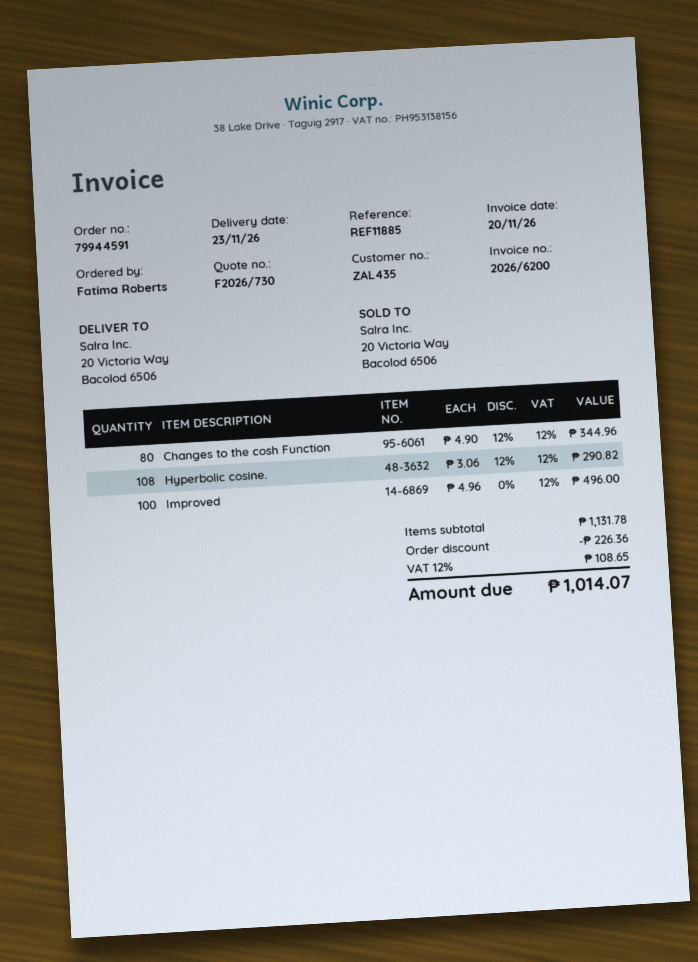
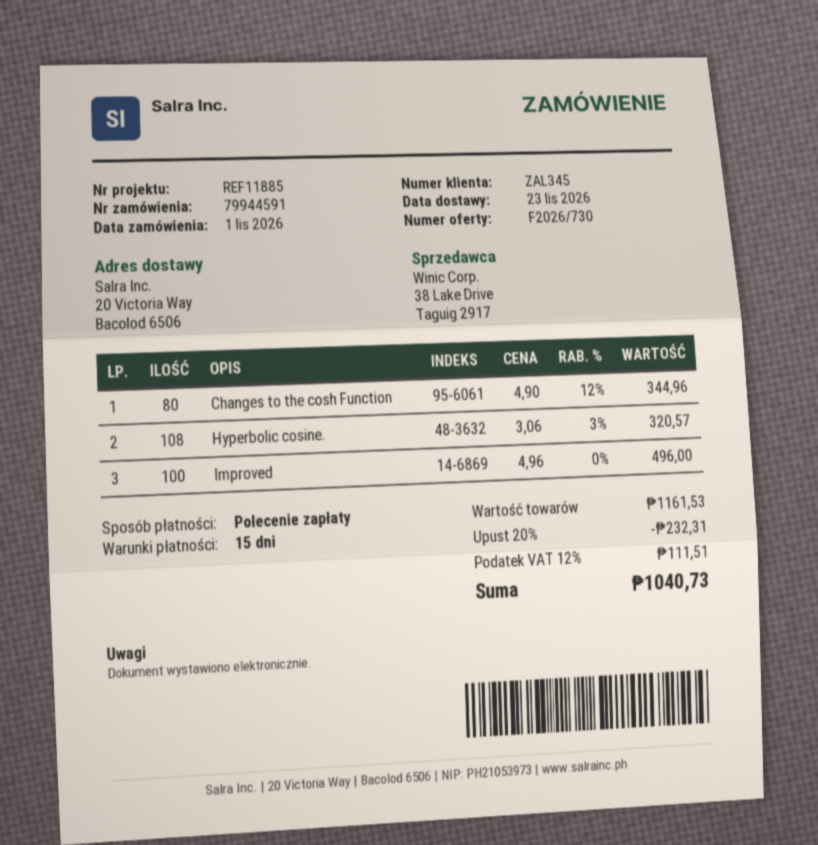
customer number: ZAL435 -> ZAL345
Hyperbolic cosine.: 108 x 3.06 - 12% = 290.82 -> 108 x 3.06 - 3% = 320.57
subtotal: 1131.78 -> 1161.53
discount: 226.36 -> 232.31
tax: 12% = 108.65 -> 12% = 111.51
total: 1014.07 -> 1040.73

